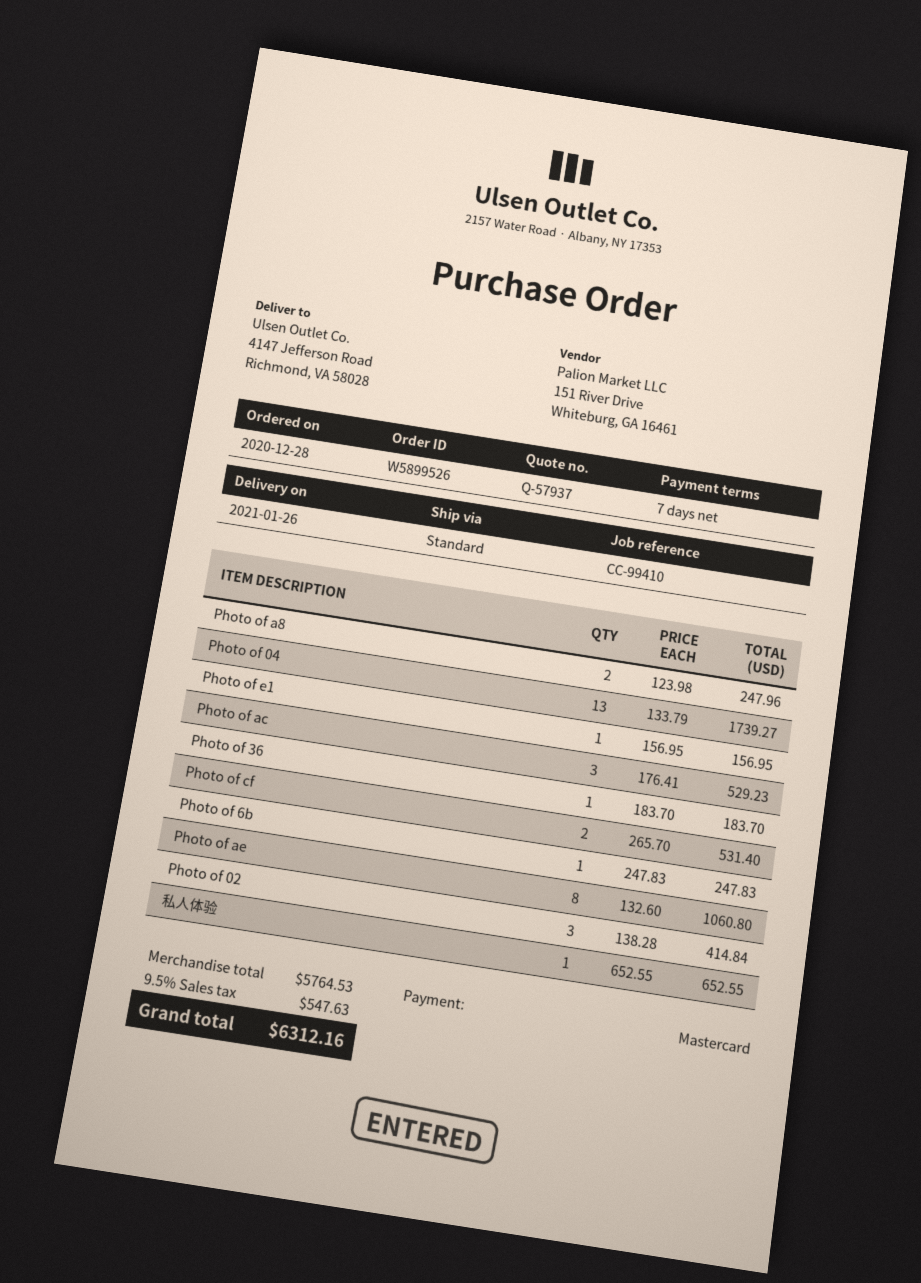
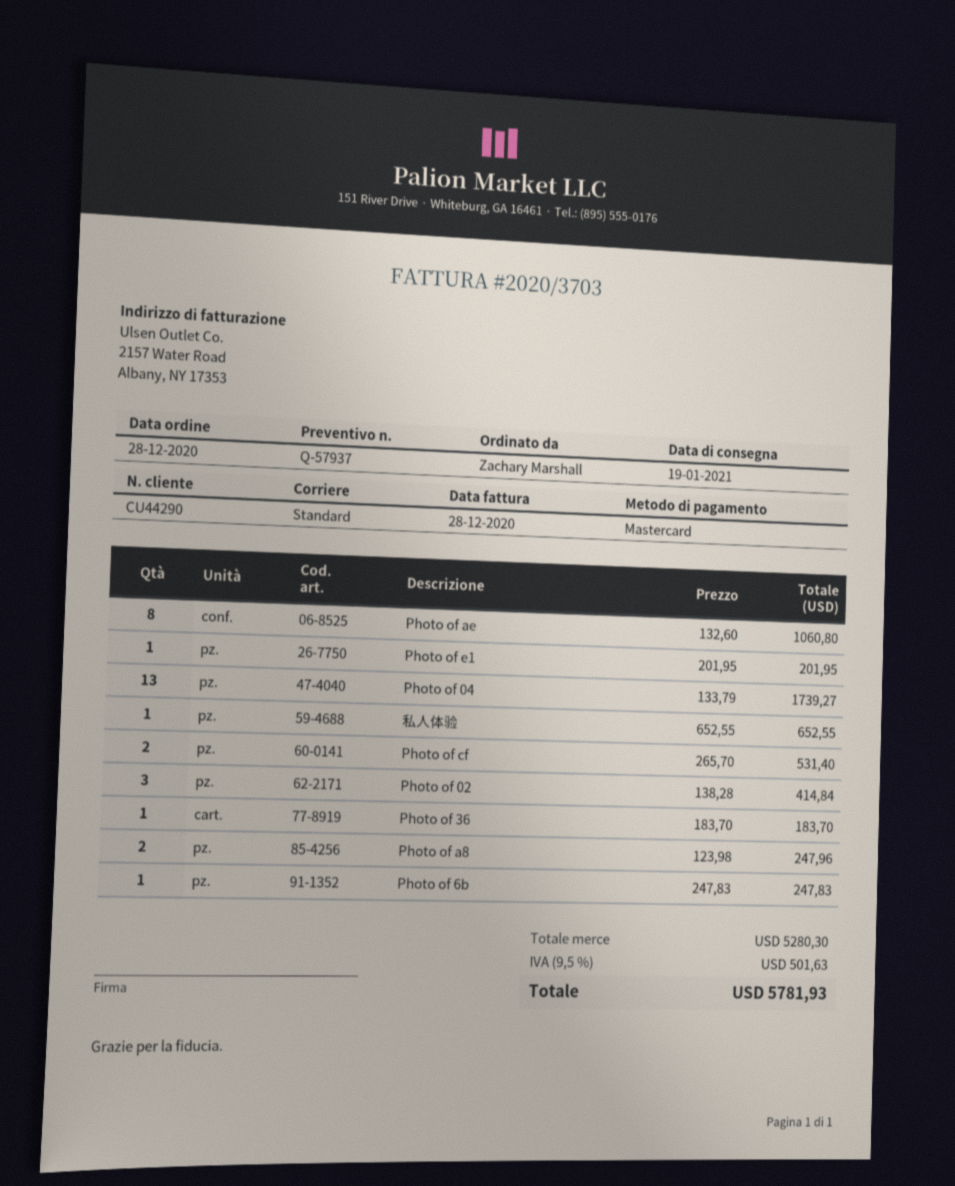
delivery date: 2021-01-26 -> 2021-01-19
Photo of e1: 1 x 156.95 = 156.95 -> 1 x 201.95 = 201.95
Photo of ac: 3 x 176.41 = 529.23 -> none
subtotal: 5764.53 -> 5280.30
tax: 9.5% = 547.63 -> 9.5% = 501.63
total: 6312.16 -> 5781.93

